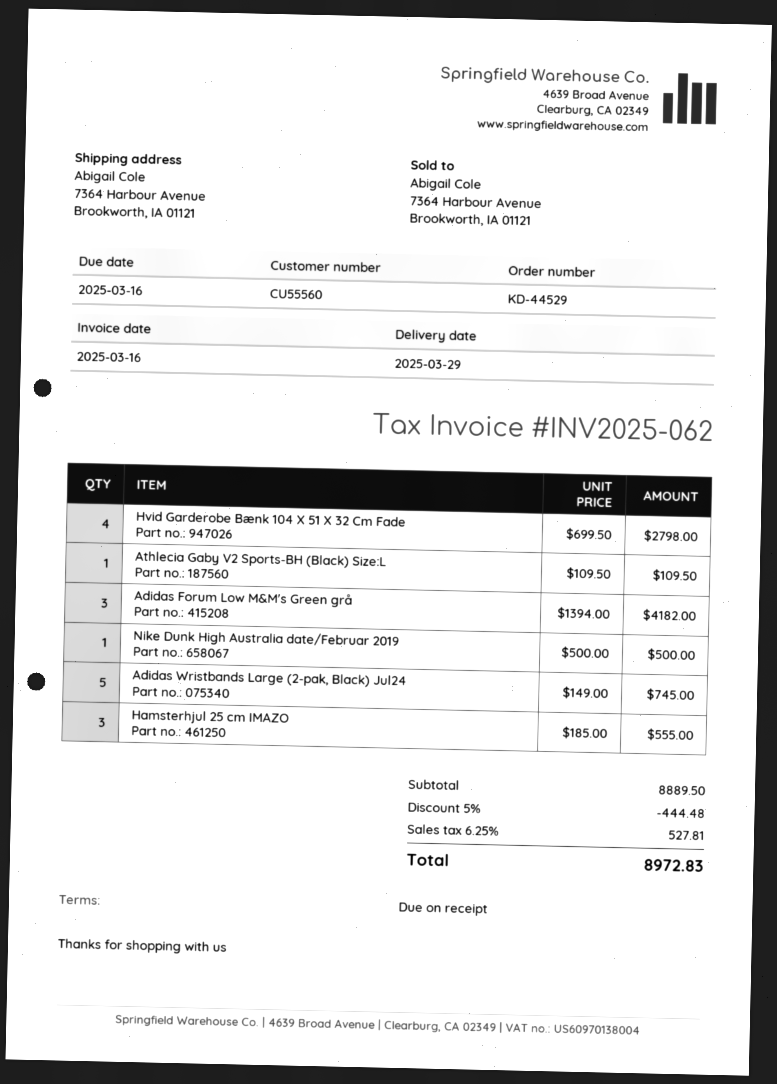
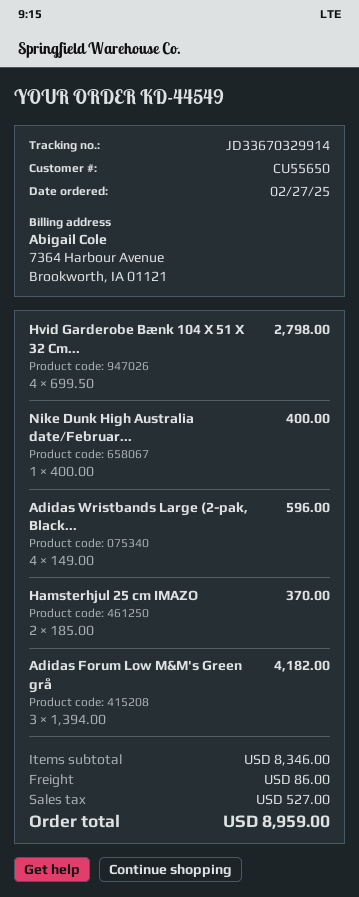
order number: KD-44529 -> KD-44549
customer number: CU55560 -> CU55650
Athlecia Gaby V2 Sports-BH (Black) Size:L: 1 x 109.50 = 109.50 -> none
Nike Dunk High Australia date/Februar 2019: 1 x 500.00 = 500.00 -> 1 x 400.00 = 400.00
Adidas Wristbands Large (2-pak, Black) Jul24: 5 x 149.00 = 745.00 -> 4 x 149.00 = 596.00
Hamsterhjul 25 cm IMAZO: 3 x 185.00 = 555.00 -> 2 x 185.00 = 370.00
subtotal: 8889.50 -> 8346.00
discount: 5% = 444.48 -> none
shipping: none -> 86.00
tax: 527.81 -> 527.00
total: 8972.83 -> 8959.00

